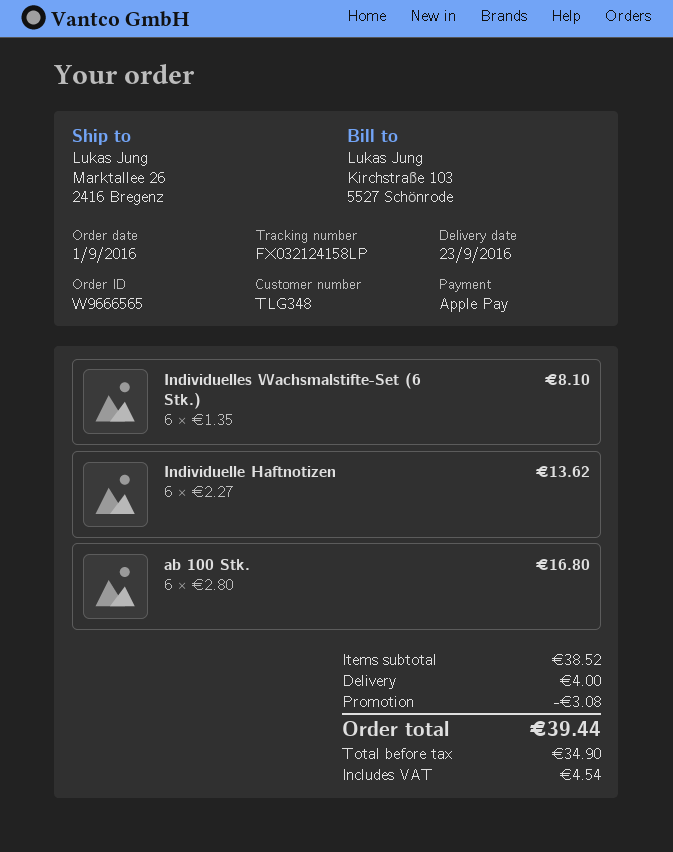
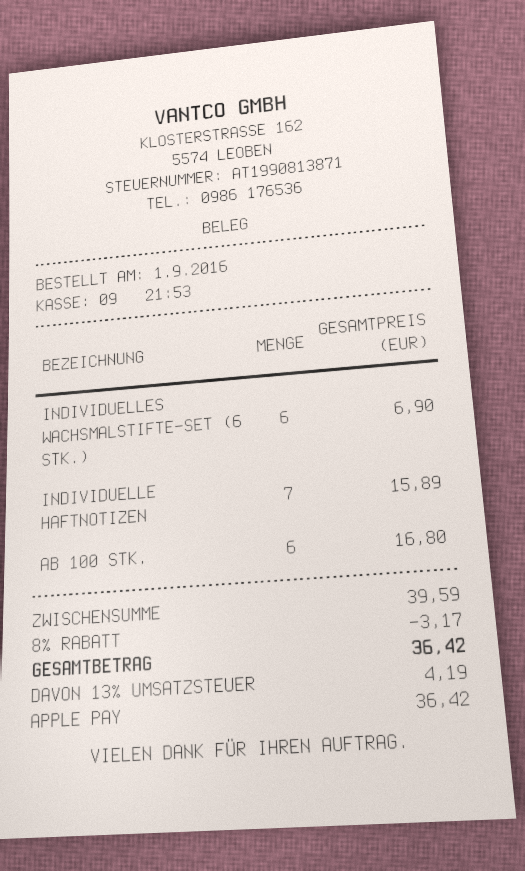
Individuelles Wachsmalstifte-Set (6 Stk.): 6 for 8.10 -> 6 for 6.90
Individuelle Haftnotizen: 6 for 13.62 -> 7 for 15.89
subtotal: 38.52 -> 39.59
discount: 3.08 -> 3.17
shipping: 4.00 -> none
tax: 4.54 -> 4.19
total: 39.44 -> 36.42

